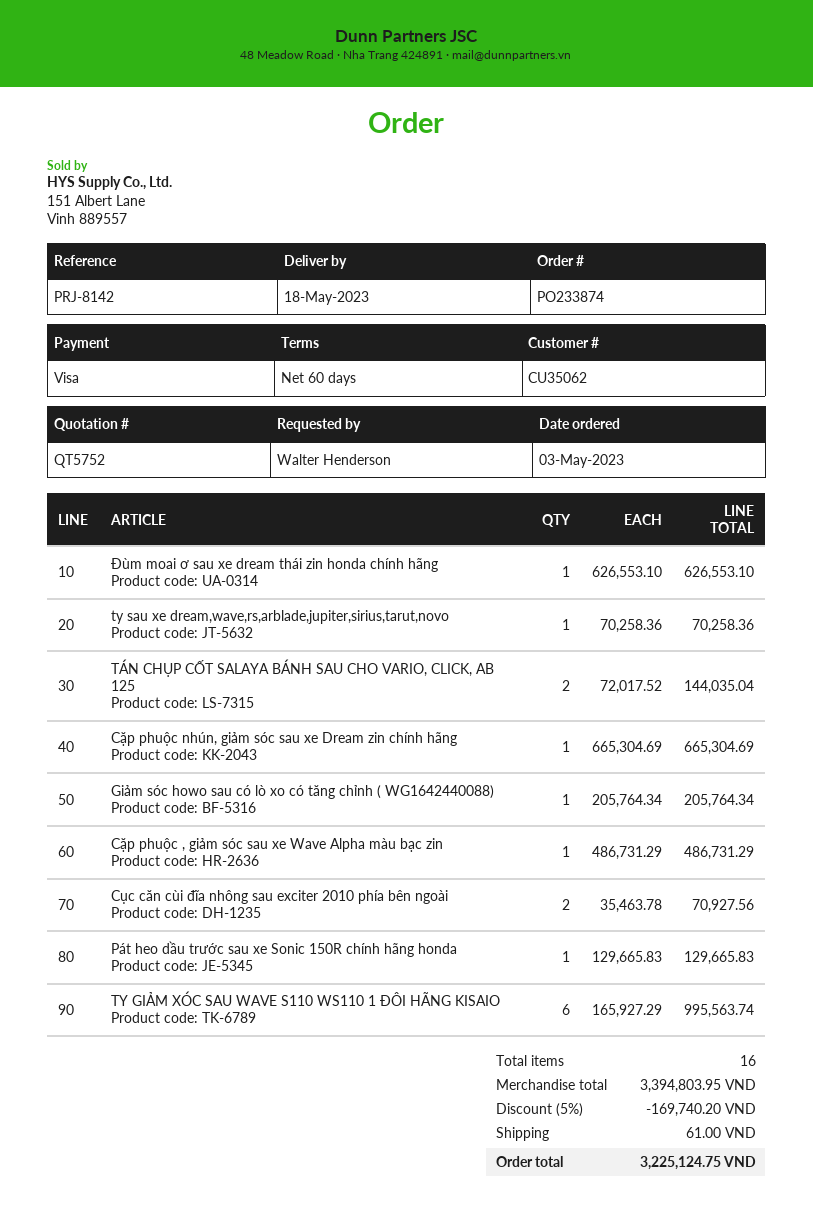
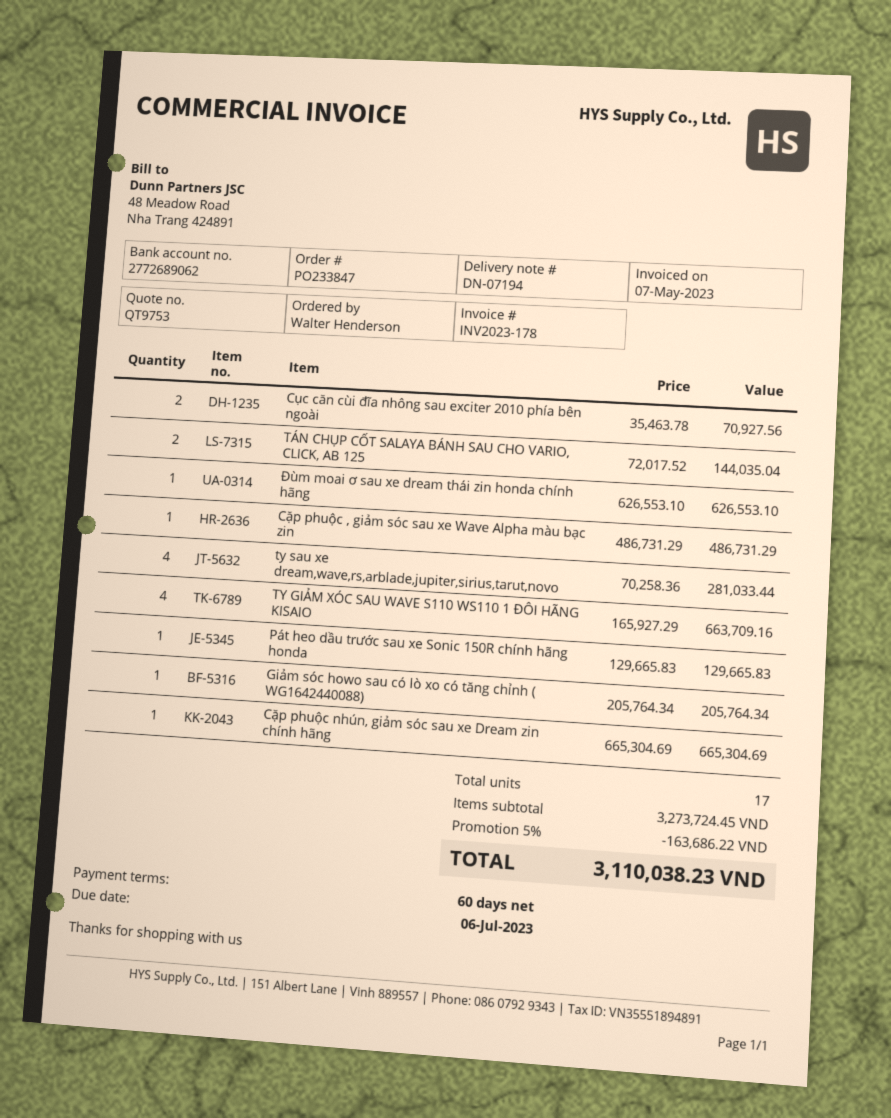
quote number: QT5752 -> QT9753
order number: PO233874 -> PO233847
ty sau xe dream,wave,rs,arblade,jupiter,sirius,tarut,novo: 1 x 70258.36 = 70258.36 -> 4 x 70258.36 = 281033.44
TY GIẢM XÓC SAU WAVE S110 WS110 1 ĐÔI HÃNG KISAIO: 6 x 165927.29 = 995563.74 -> 4 x 165927.29 = 663709.16
total quantity: 16 -> 17
subtotal: 3394803.95 -> 3273724.45
discount: 5% = 169740.20 -> 5% = 163686.22
shipping: 61.00 -> none
total: 3225124.75 -> 3110038.23

